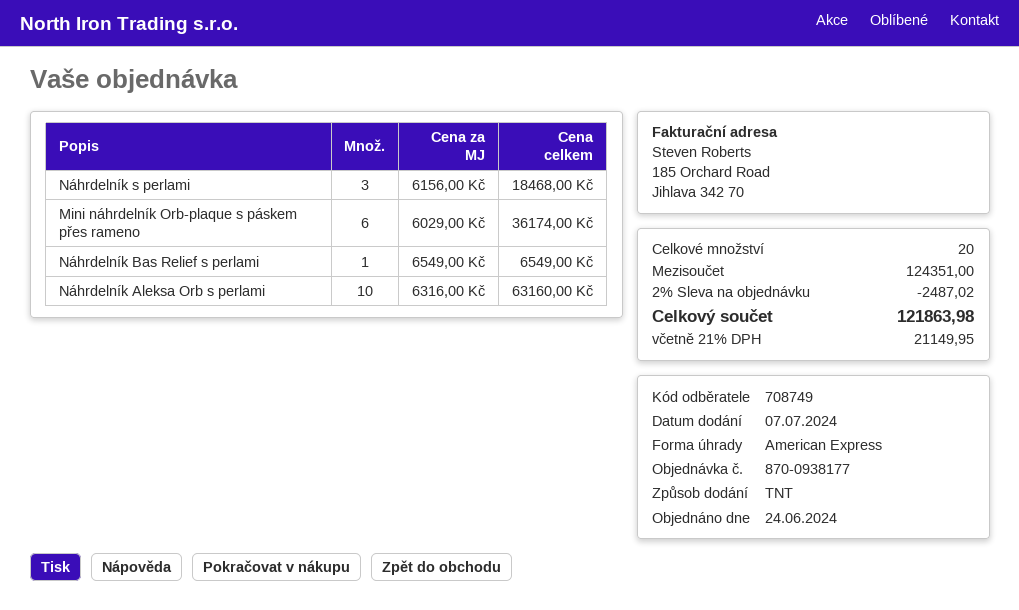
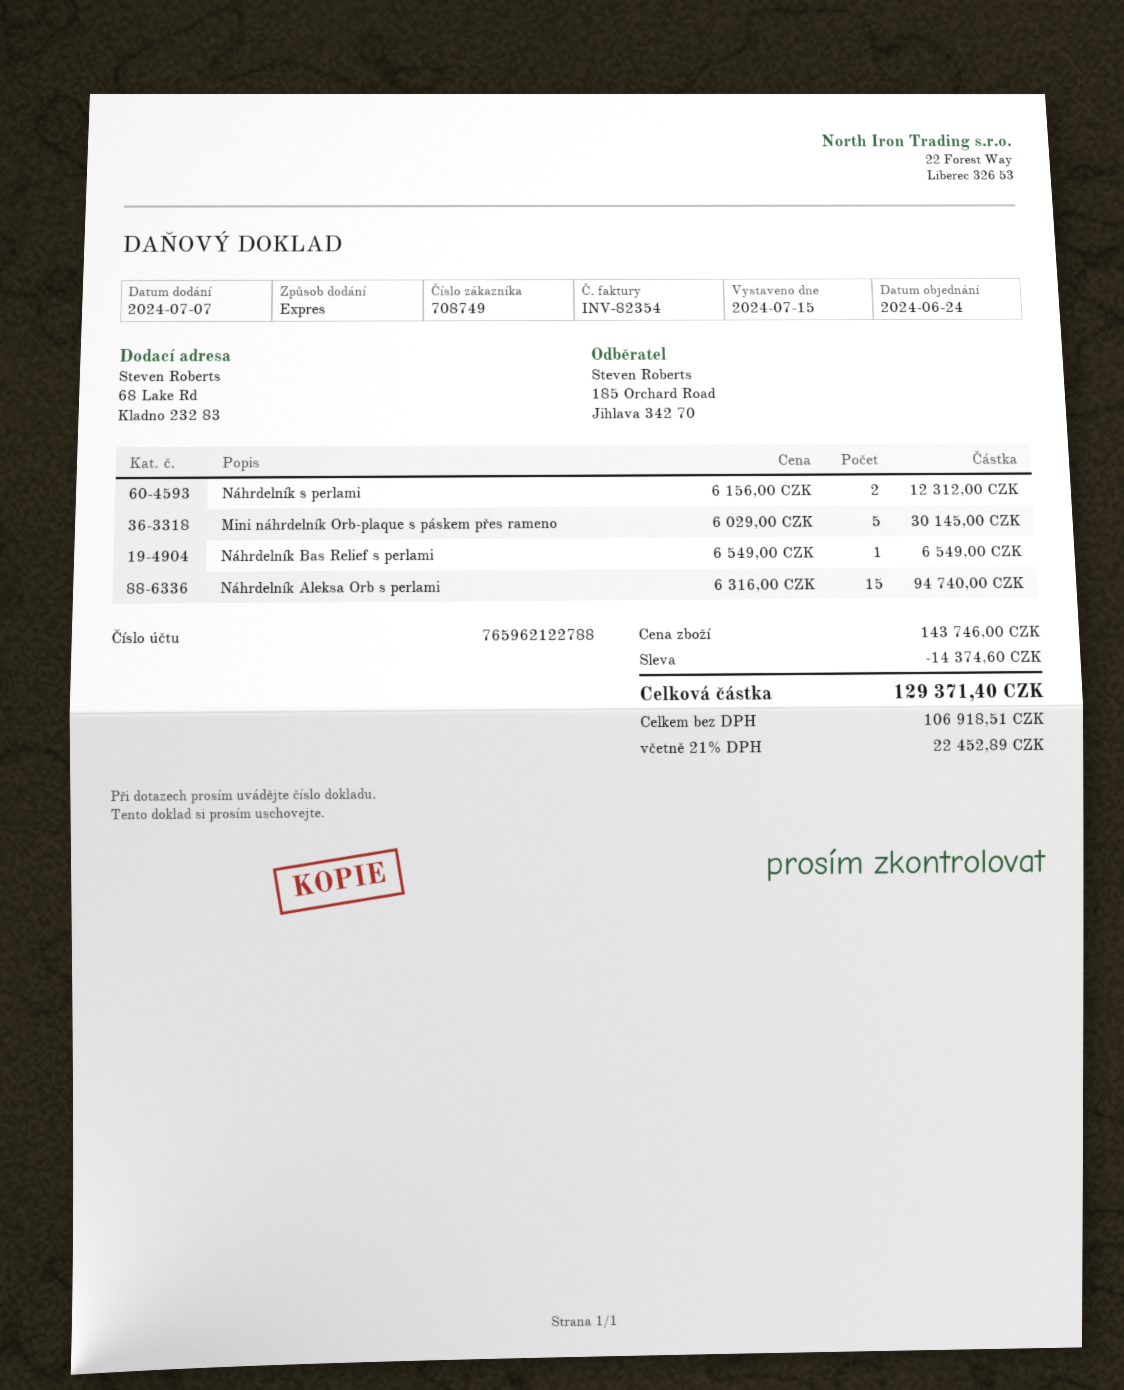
shipping method: TNT -> express
Náhrdelník s perlami: 3 x 6156.00 = 18468.00 -> 2 x 6156.00 = 12312.00
Mini náhrdelník Orb-plaque s páskem přes rameno: 6 x 6029.00 = 36174.00 -> 5 x 6029.00 = 30145.00
Náhrdelník Aleksa Orb s perlami: 10 x 6316.00 = 63160.00 -> 15 x 6316.00 = 94740.00
subtotal: 124351.00 -> 143746.00
discount: 2487.02 -> 14374.60
tax: 21% = 21149.95 -> 21% = 22452.89
total: 121863.98 -> 129371.40

